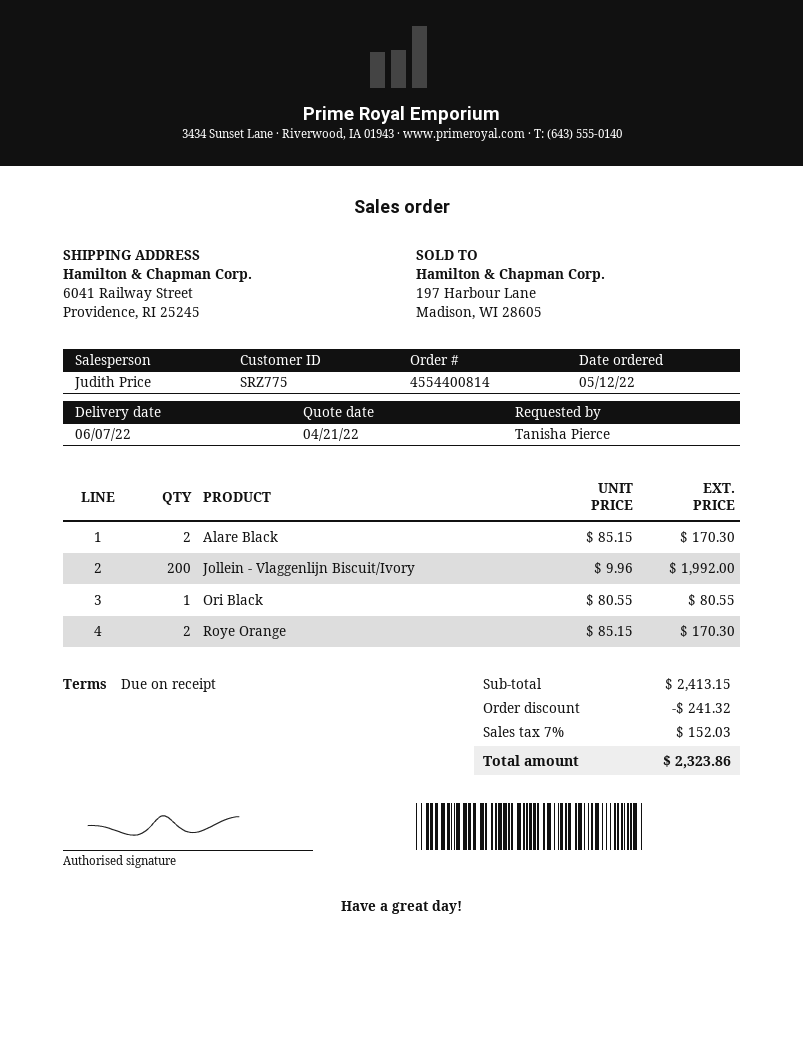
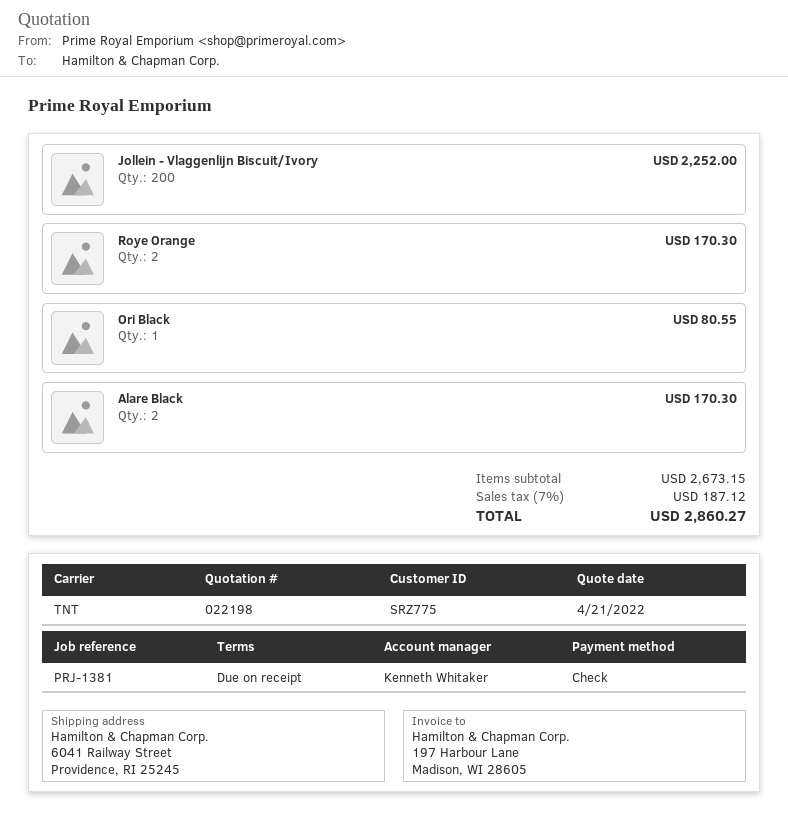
sales rep: Judith Price -> Kenneth Whitaker
Jollein - Vlaggenlijn Biscuit/Ivory: 200 for 1992.00 -> 200 for 2252.00
subtotal: 2413.15 -> 2673.15
discount: 241.32 -> none
tax: 7% = 152.03 -> 7% = 187.12
total: 2323.86 -> 2860.27

